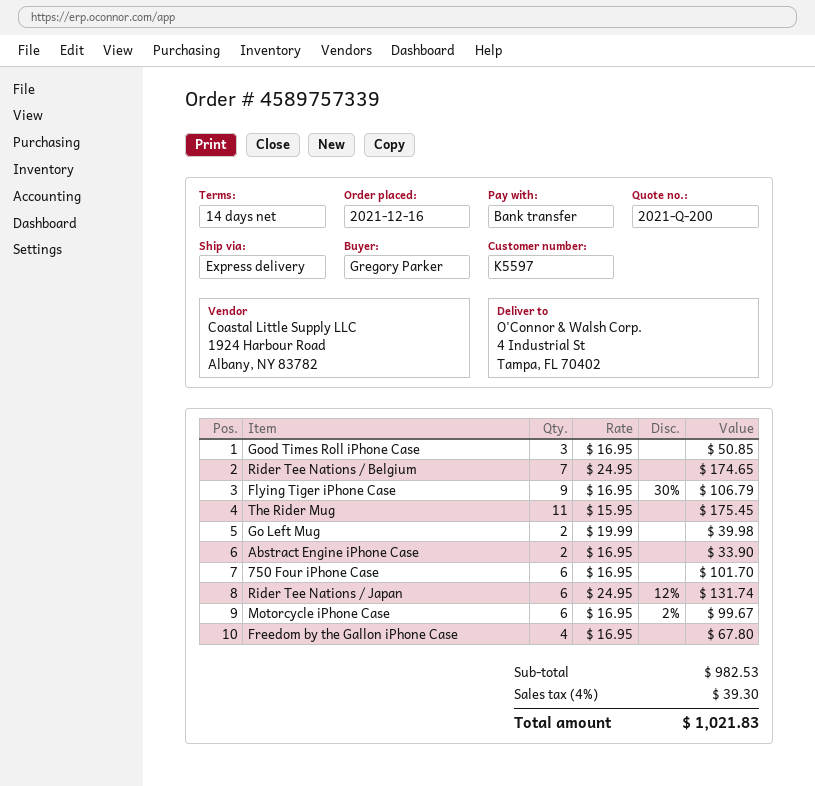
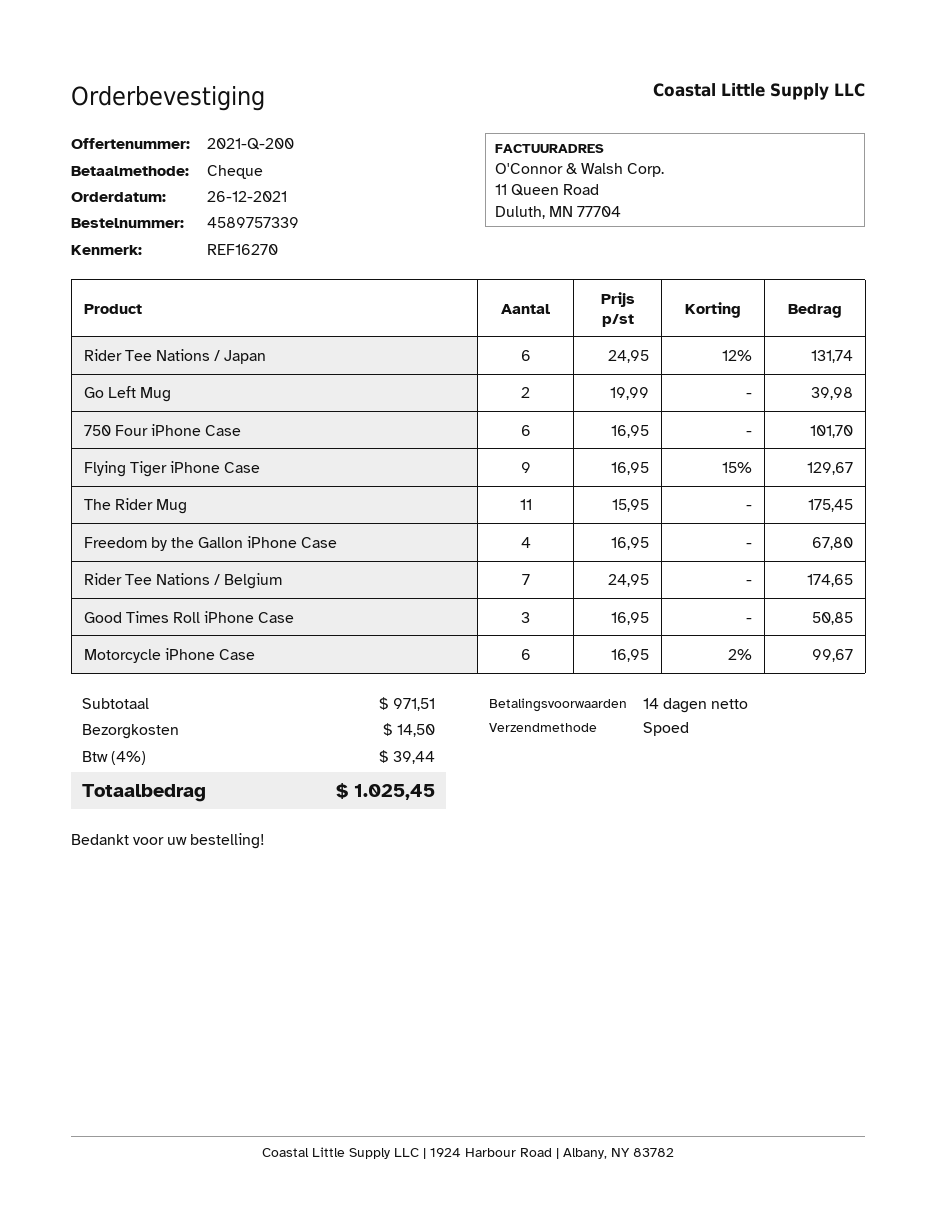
order date: 2021-12-16 -> 2021-12-26
payment method: bank transfer -> cheque
Flying Tiger iPhone Case: 9 x 16.95 - 30% = 106.79 -> 9 x 16.95 - 15% = 129.67
Abstract Engine iPhone Case: 2 x 16.95 = 33.90 -> none
subtotal: 982.53 -> 971.51
shipping: none -> 14.50
tax: 4% = 39.30 -> 4% = 39.44
total: 1021.83 -> 1025.45

